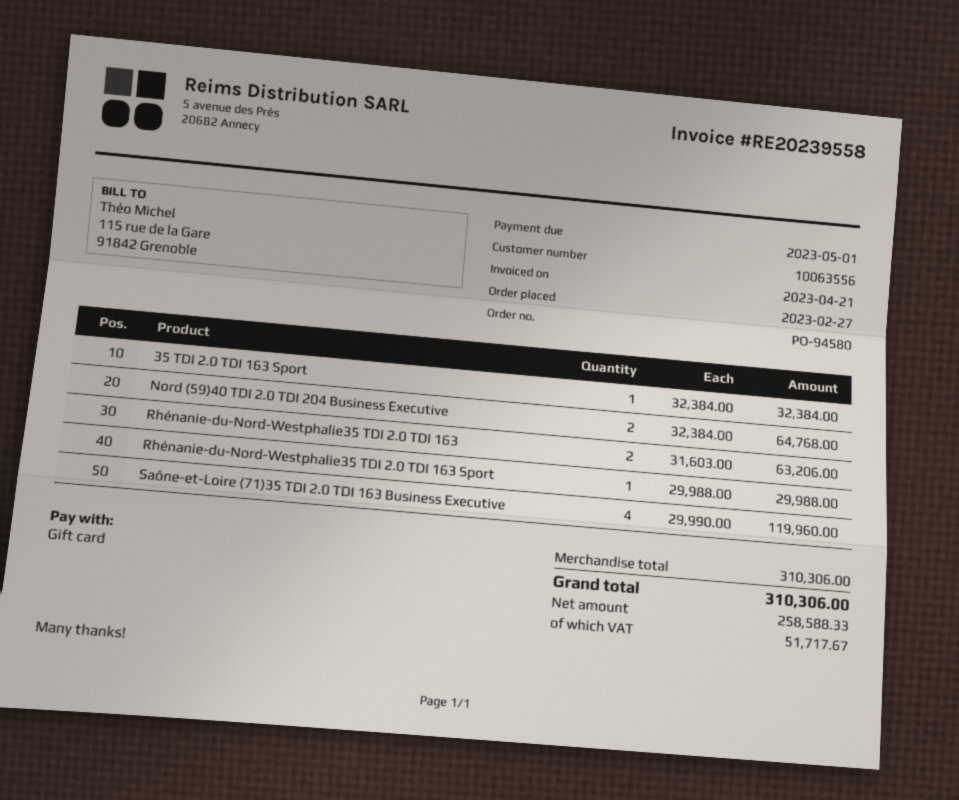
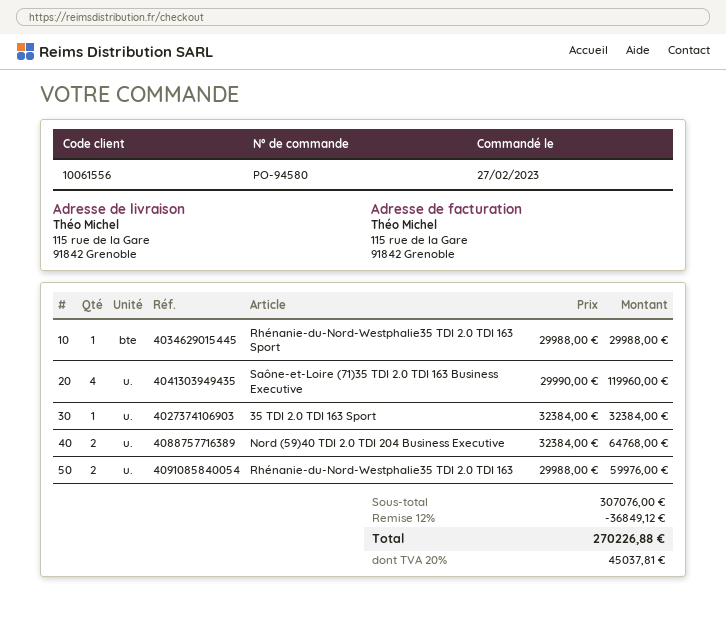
customer number: 10063556 -> 10061556
Rhénanie-du-Nord-Westphalie35 TDI 2.0 TDI 163: 2 x 31603.00 = 63206.00 -> 2 x 29988.00 = 59976.00
subtotal: 310306.00 -> 307076.00
discount: none -> 12% = 36849.12
tax: 51717.67 -> 45037.81
total: 310306.00 -> 270226.88

